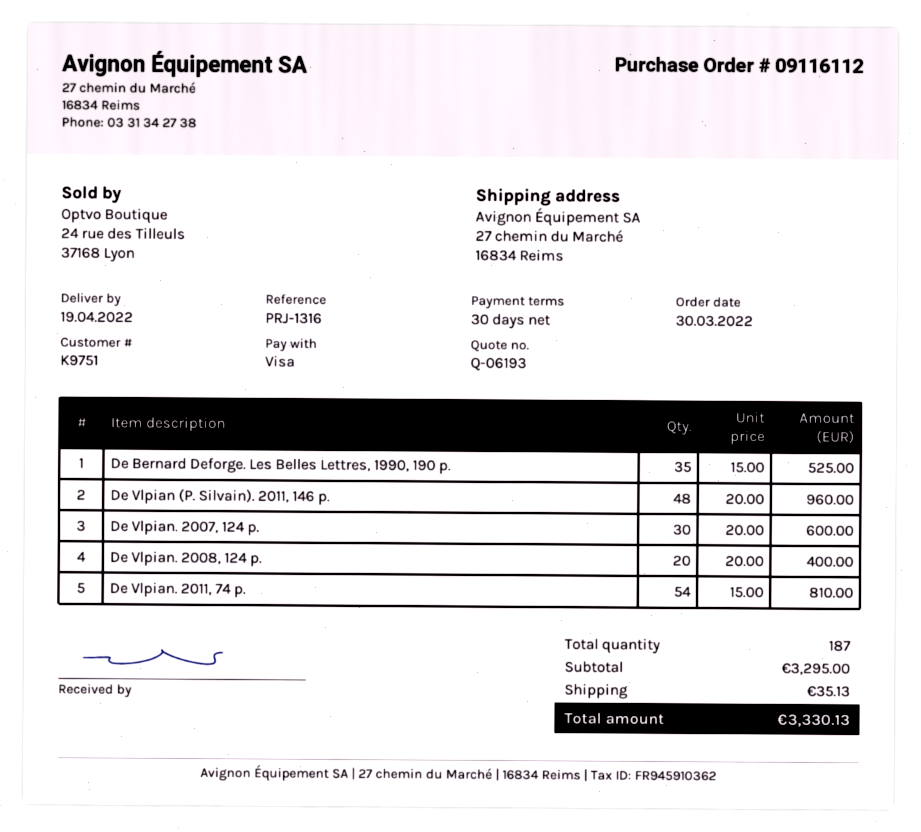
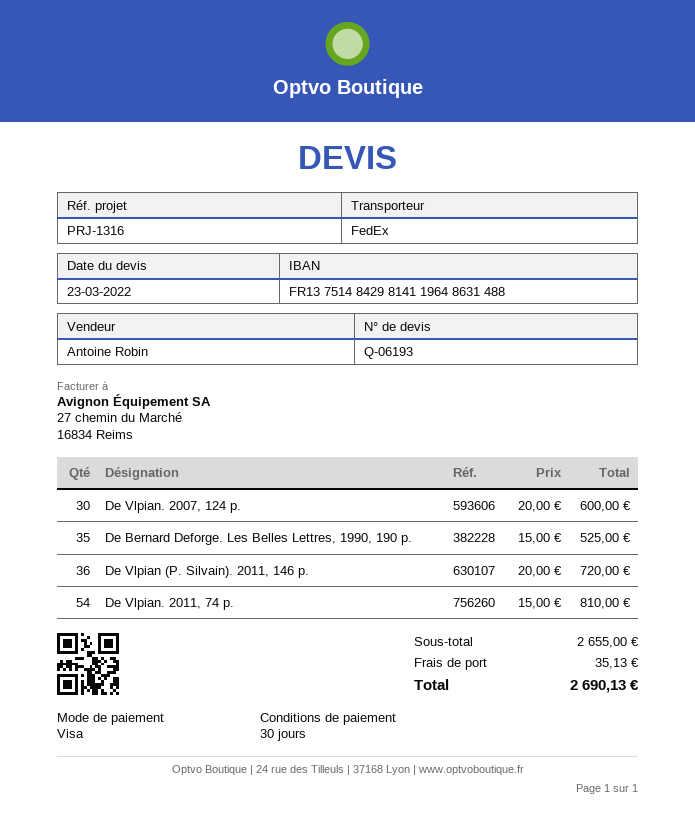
De Vlpian (P. Silvain). 2011, 146 p.: 48 x 20.00 = 960.00 -> 36 x 20.00 = 720.00
De Vlpian. 2008, 124 p.: 20 x 20.00 = 400.00 -> none
subtotal: 3295.00 -> 2655.00
total: 3330.13 -> 2690.13

